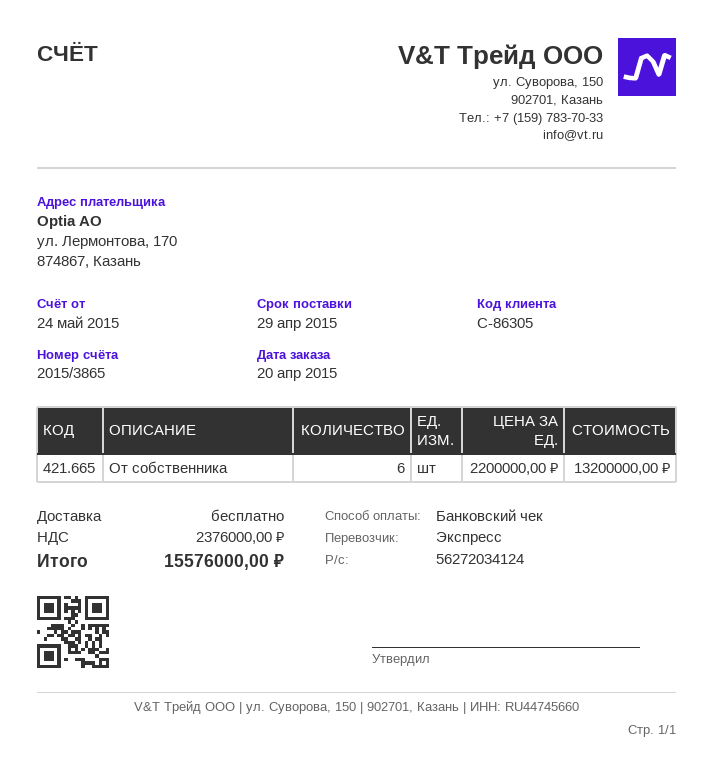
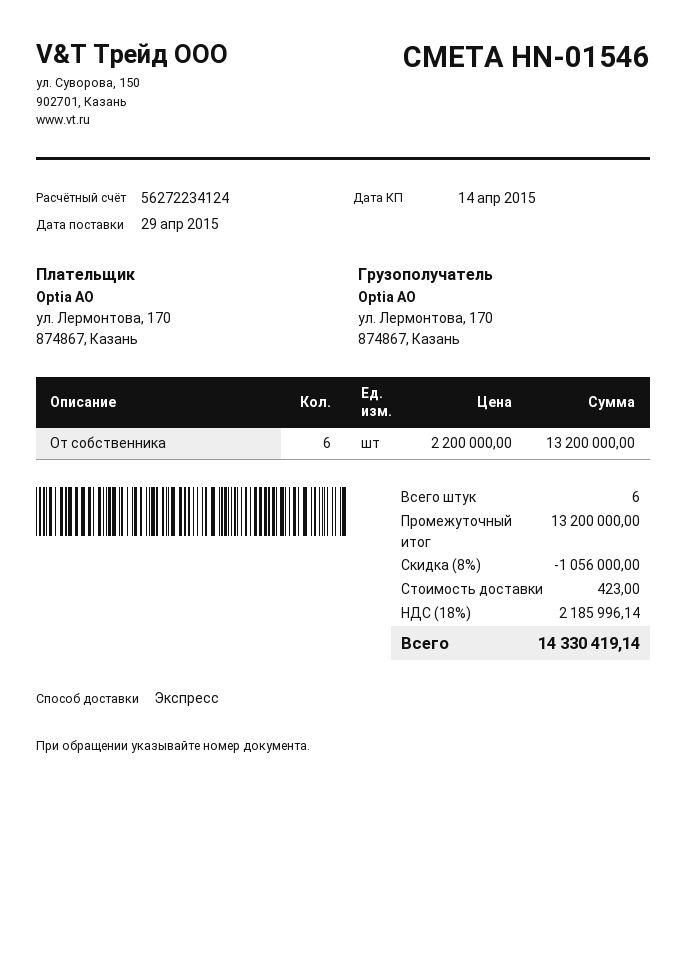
bank account: 56272034124 -> 56272234124
discount: none -> 8% = 1056000.00
shipping: 0.00 -> 423.00
tax: 2376000.00 -> 2185996.14
total: 15576000.00 -> 14330419.14

